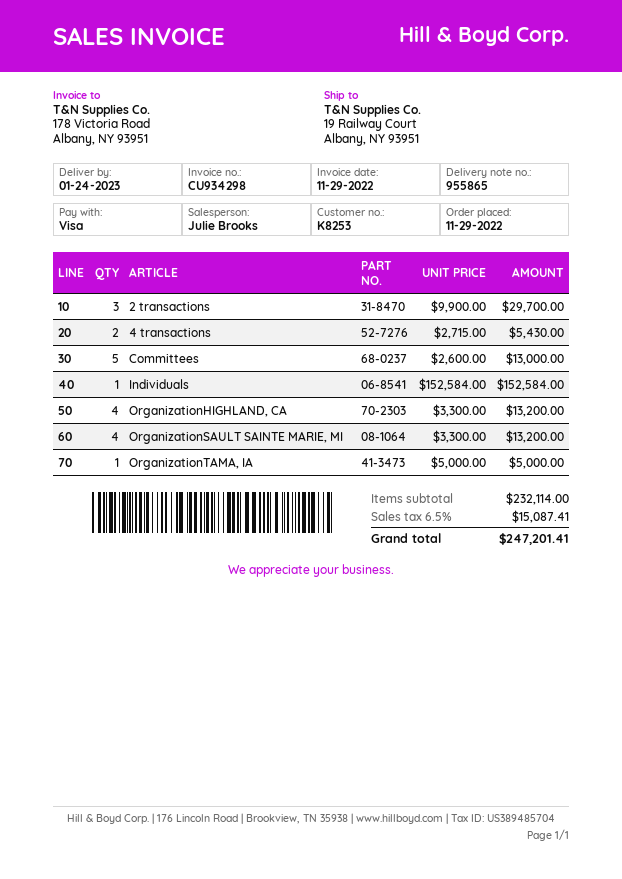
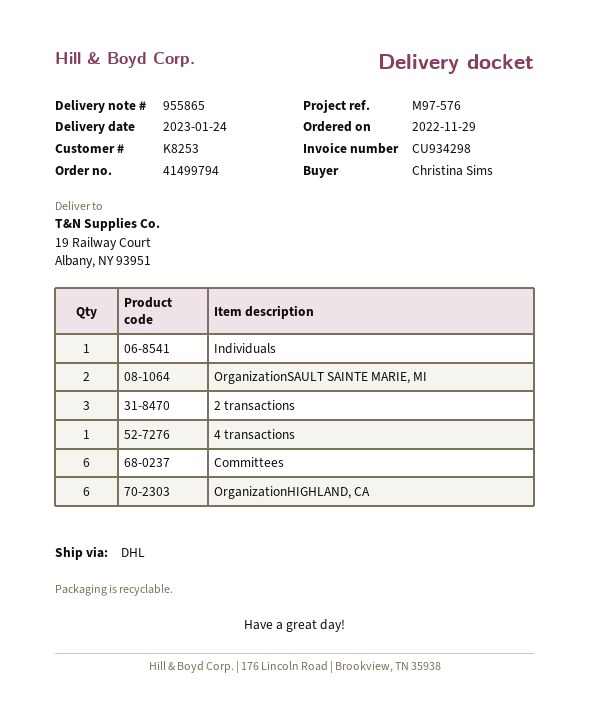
4 transactions: 2 -> 1
Committees: 5 -> 6
OrganizationHIGHLAND, CA: 4 -> 6
OrganizationSAULT SAINTE MARIE, MI: 4 -> 2
OrganizationTAMA, IA: 1 -> none

